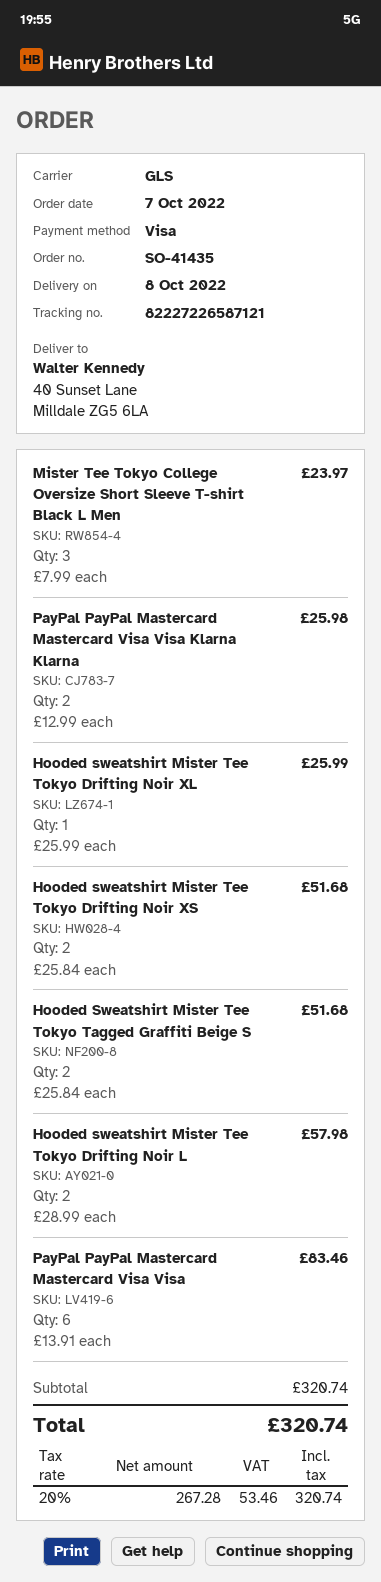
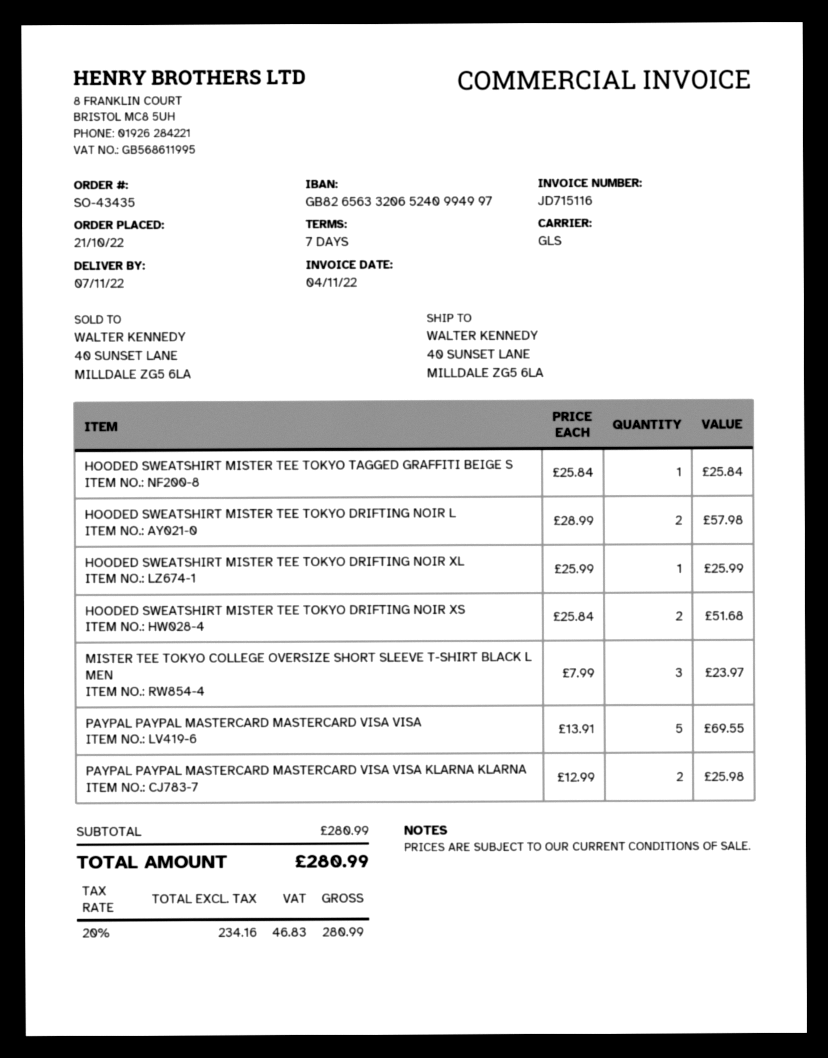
order number: SO-41435 -> SO-43435
order date: 2022-10-07 -> 2022-10-21
delivery date: 2022-10-08 -> 2022-11-07
Hooded Sweatshirt Mister Tee Tokyo Tagged Graffiti Beige S: 2 x 25.84 = 51.68 -> 1 x 25.84 = 25.84
PayPal PayPal Mastercard Mastercard Visa Visa: 6 x 13.91 = 83.46 -> 5 x 13.91 = 69.55
subtotal: 320.74 -> 280.99
net: 267.28 -> 234.16
tax: 20% = 53.46 -> 20% = 46.83
total: 320.74 -> 280.99

